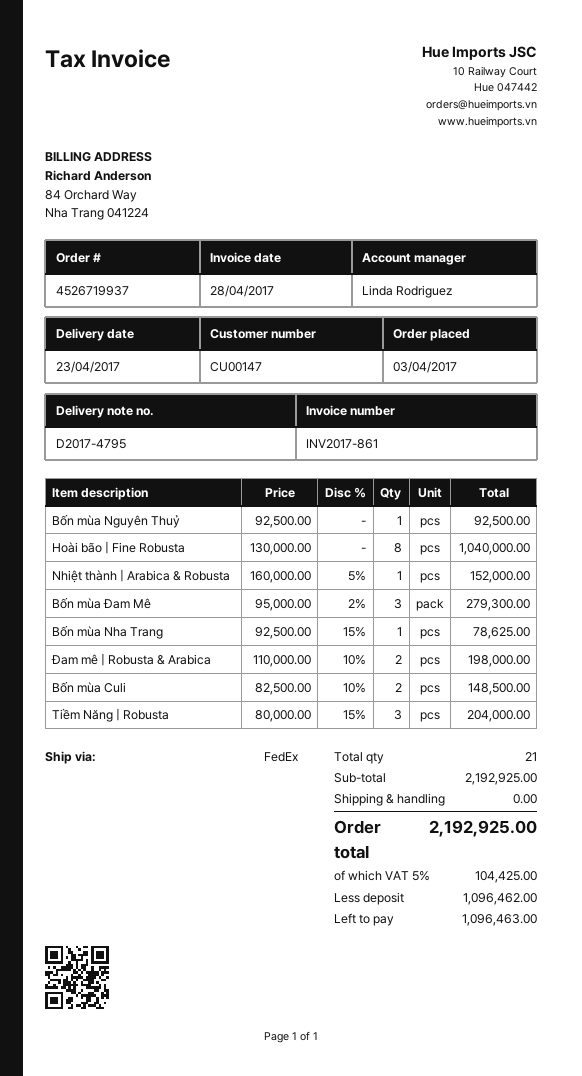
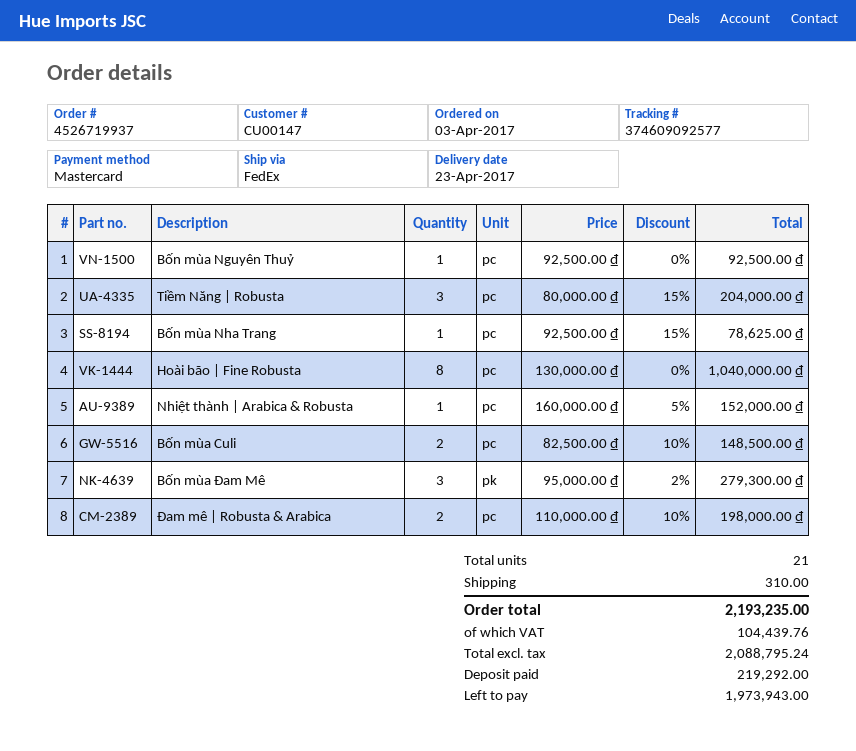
shipping: 0.00 -> 310.00
tax: 104425.00 -> 104439.76
total: 2192925.00 -> 2193235.00
deposit: 1096462.00 -> 219292.00
balance: 1096463.00 -> 1973943.00

